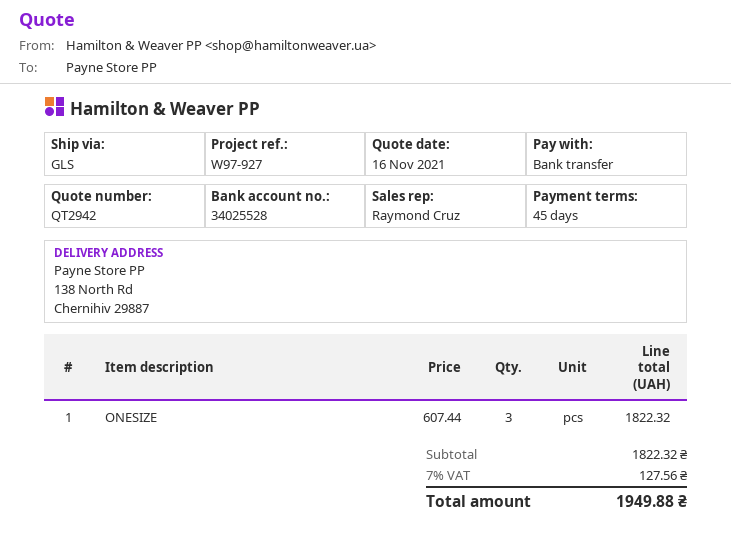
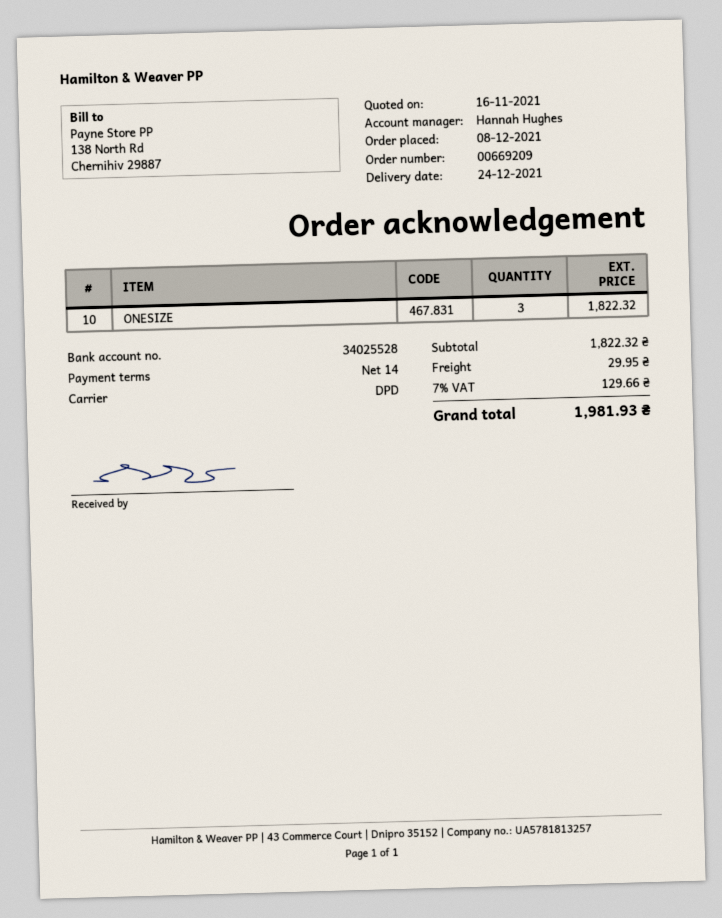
payment terms: 45 days -> 14 days
sales rep: Raymond Cruz -> Hannah Hughes
shipping method: GLS -> DPD
shipping: none -> 29.95
tax: 7% = 127.56 -> 7% = 129.66
total: 1949.88 -> 1981.93

